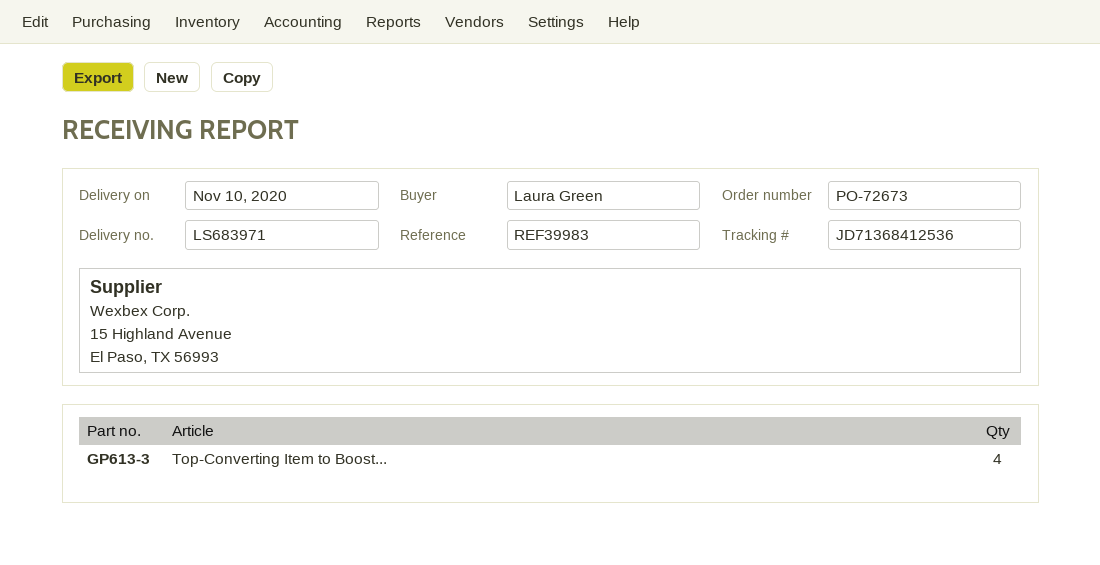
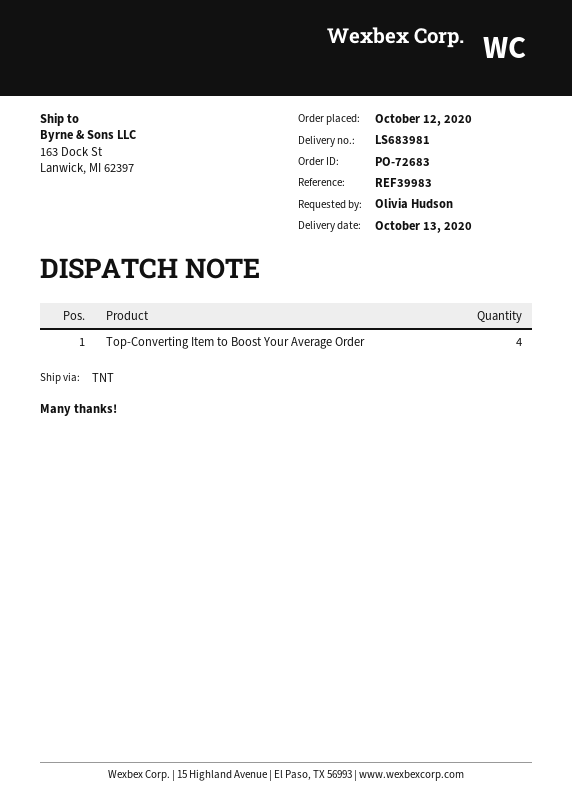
order number: PO-72673 -> PO-72683
delivery note number: LS683971 -> LS683981
delivery date: 2020-11-10 -> 2020-10-13
ordered by: Laura Green -> Olivia Hudson

